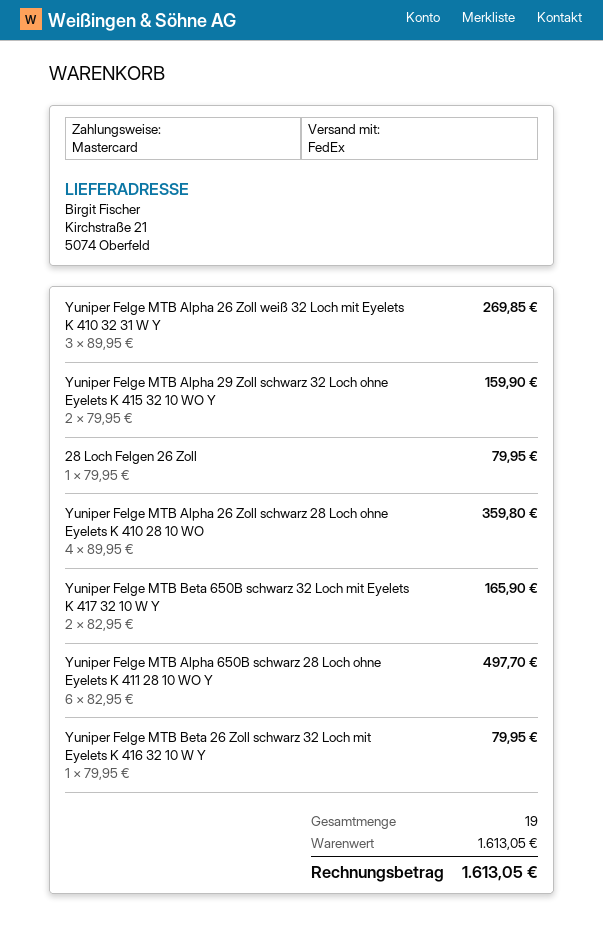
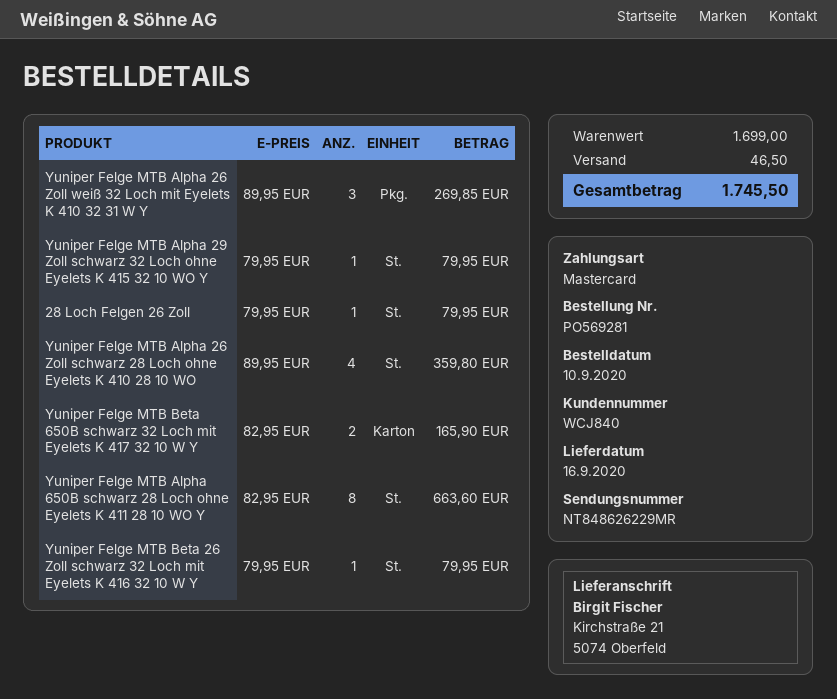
Yuniper Felge MTB Alpha 29 Zoll schwarz 32 Loch ohne Eyelets K 415 32 10 WO Y: 2 x 79.95 = 159.90 -> 1 x 79.95 = 79.95
Yuniper Felge MTB Alpha 650B schwarz 28 Loch ohne Eyelets K 411 28 10 WO Y: 6 x 82.95 = 497.70 -> 8 x 82.95 = 663.60
subtotal: 1613.05 -> 1699.00
shipping: none -> 46.50
total: 1613.05 -> 1745.50

